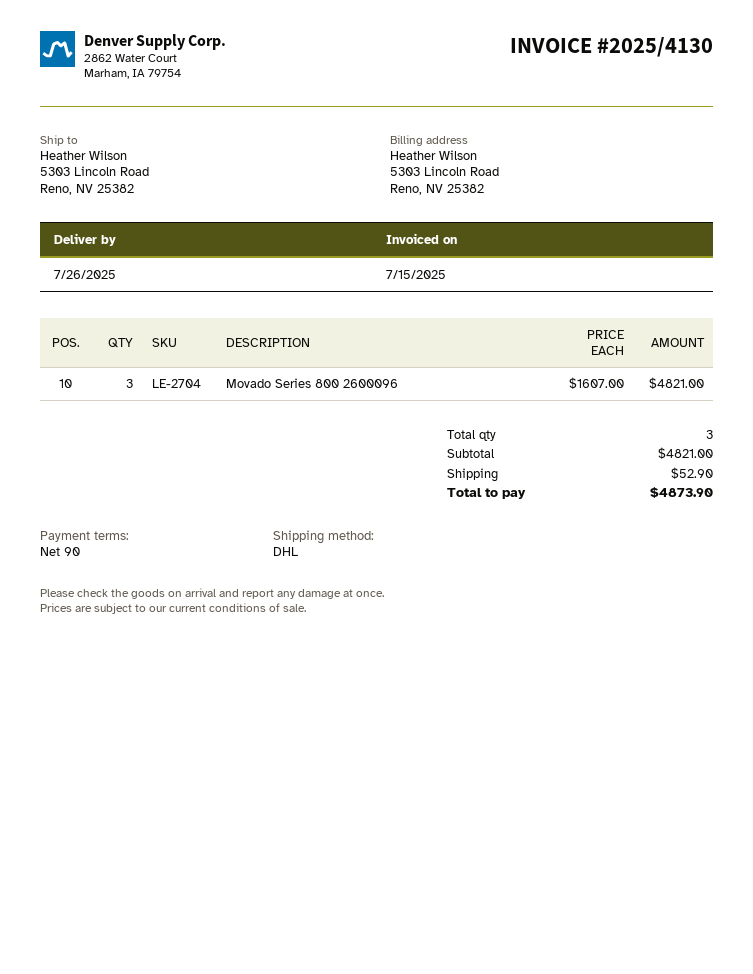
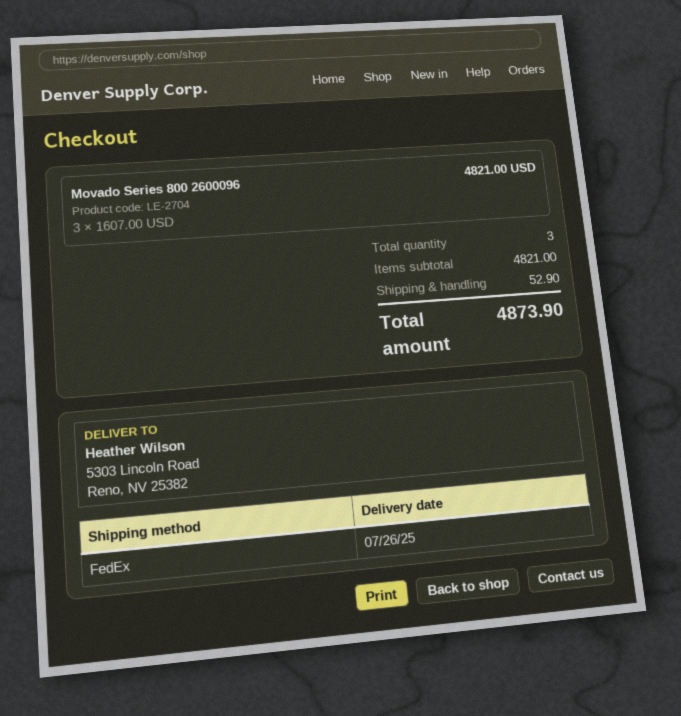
shipping method: DHL -> FedEx

